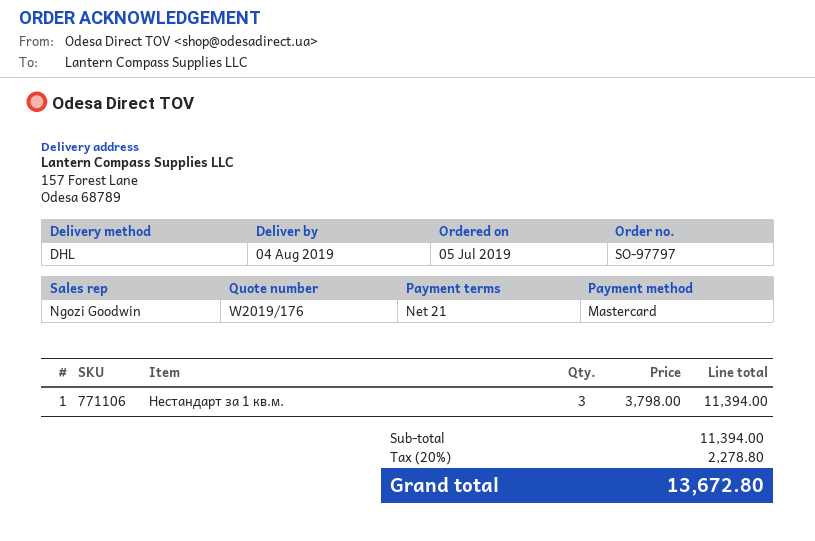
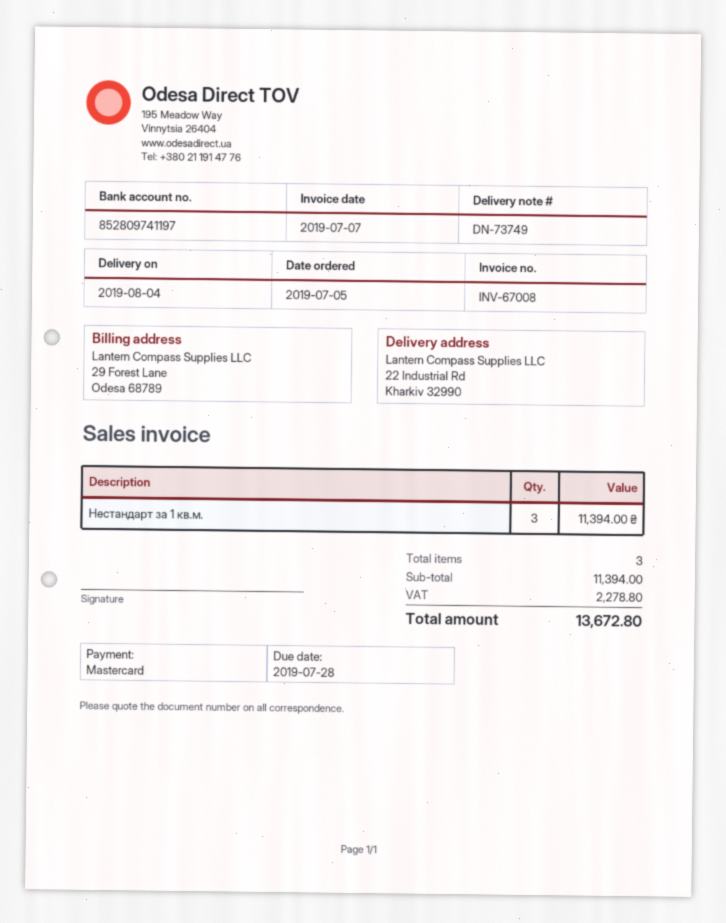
ship to: 157 Forest Lane, Odesa 68789 -> 22 Industrial Rd, Kharkiv 32990

